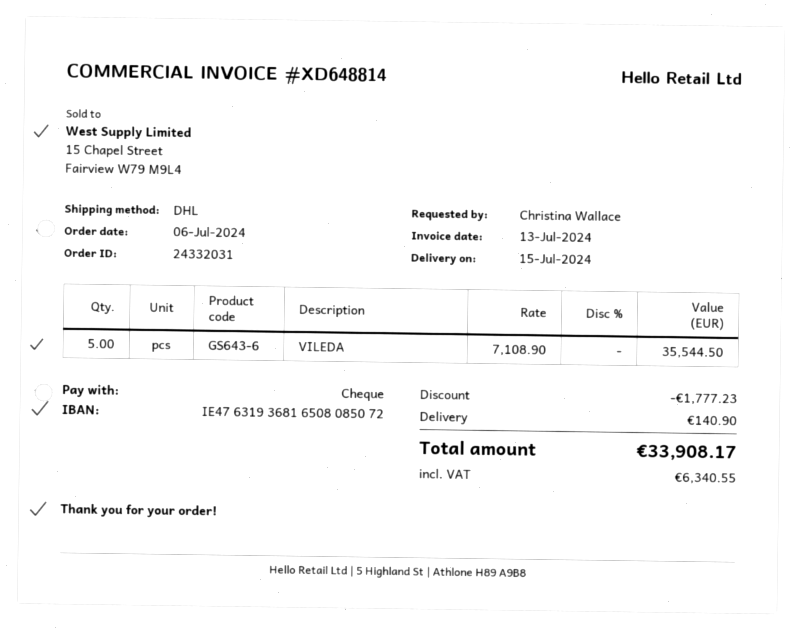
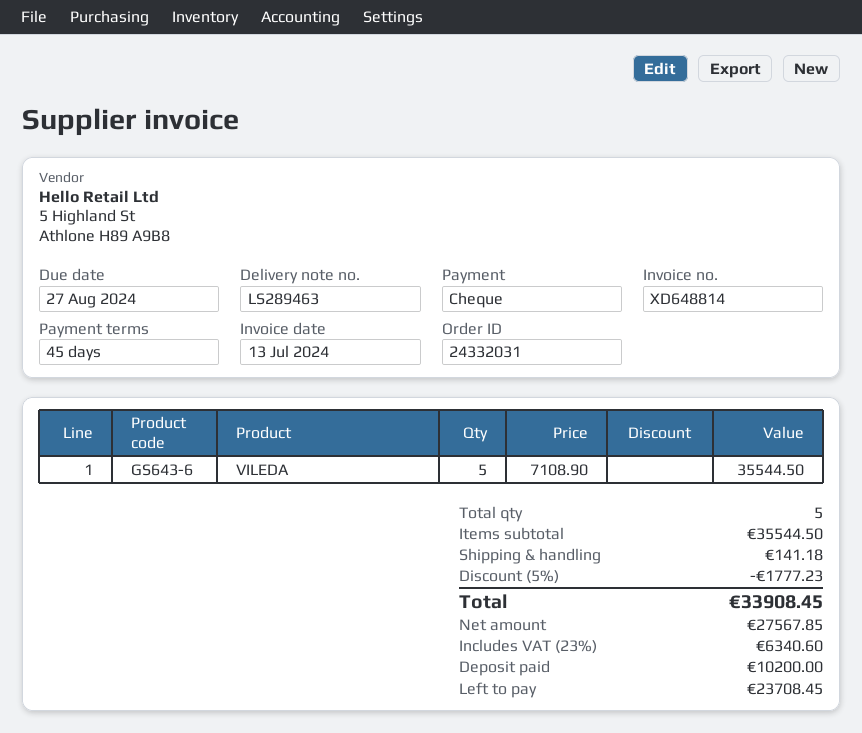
shipping: 140.90 -> 141.18
tax: 6340.55 -> 6340.60
total: 33908.17 -> 33908.45

